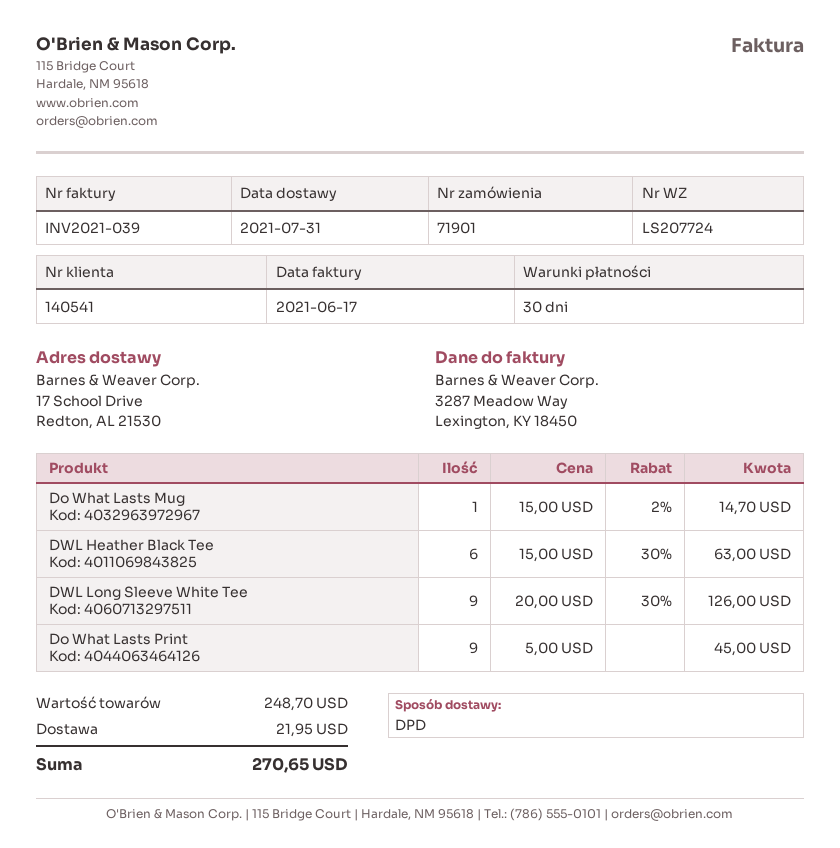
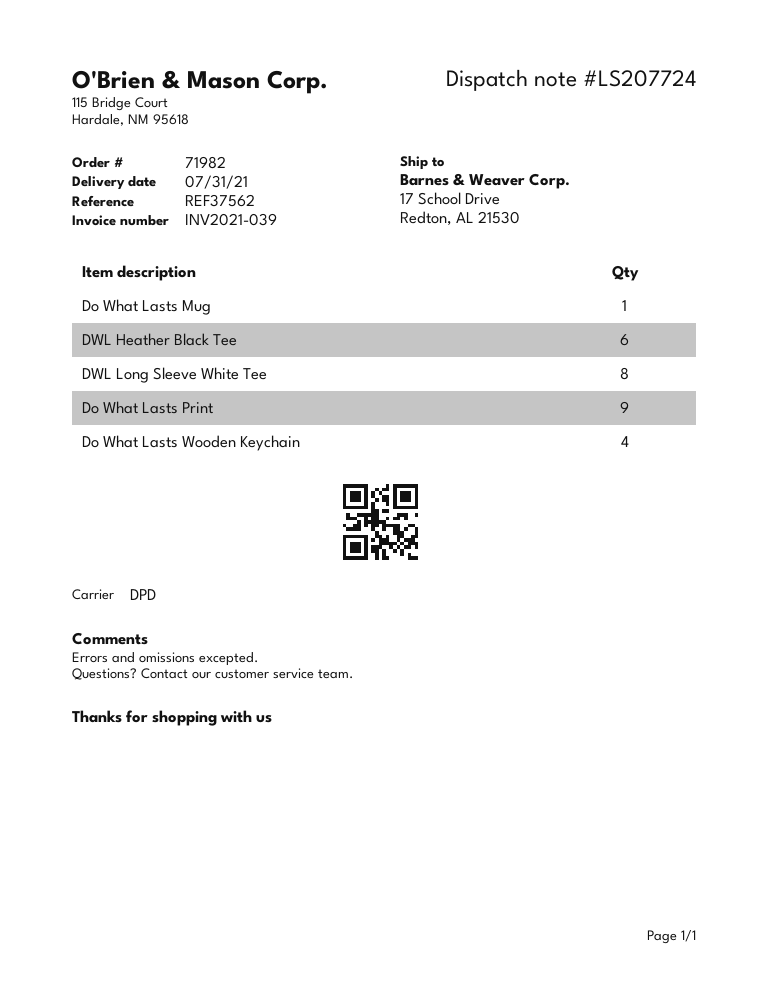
order number: 71901 -> 71982
DWL Long Sleeve White Tee: 9 -> 8
Do What Lasts Wooden Keychain: none -> 4

